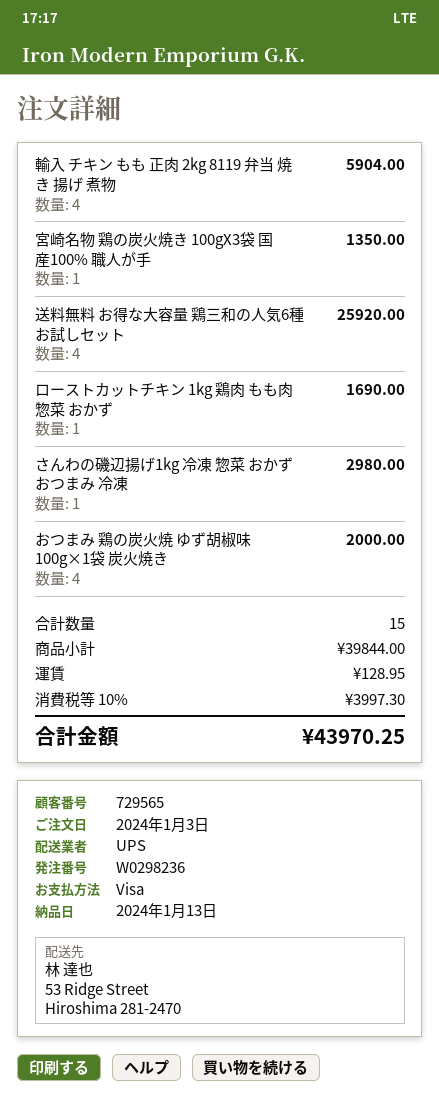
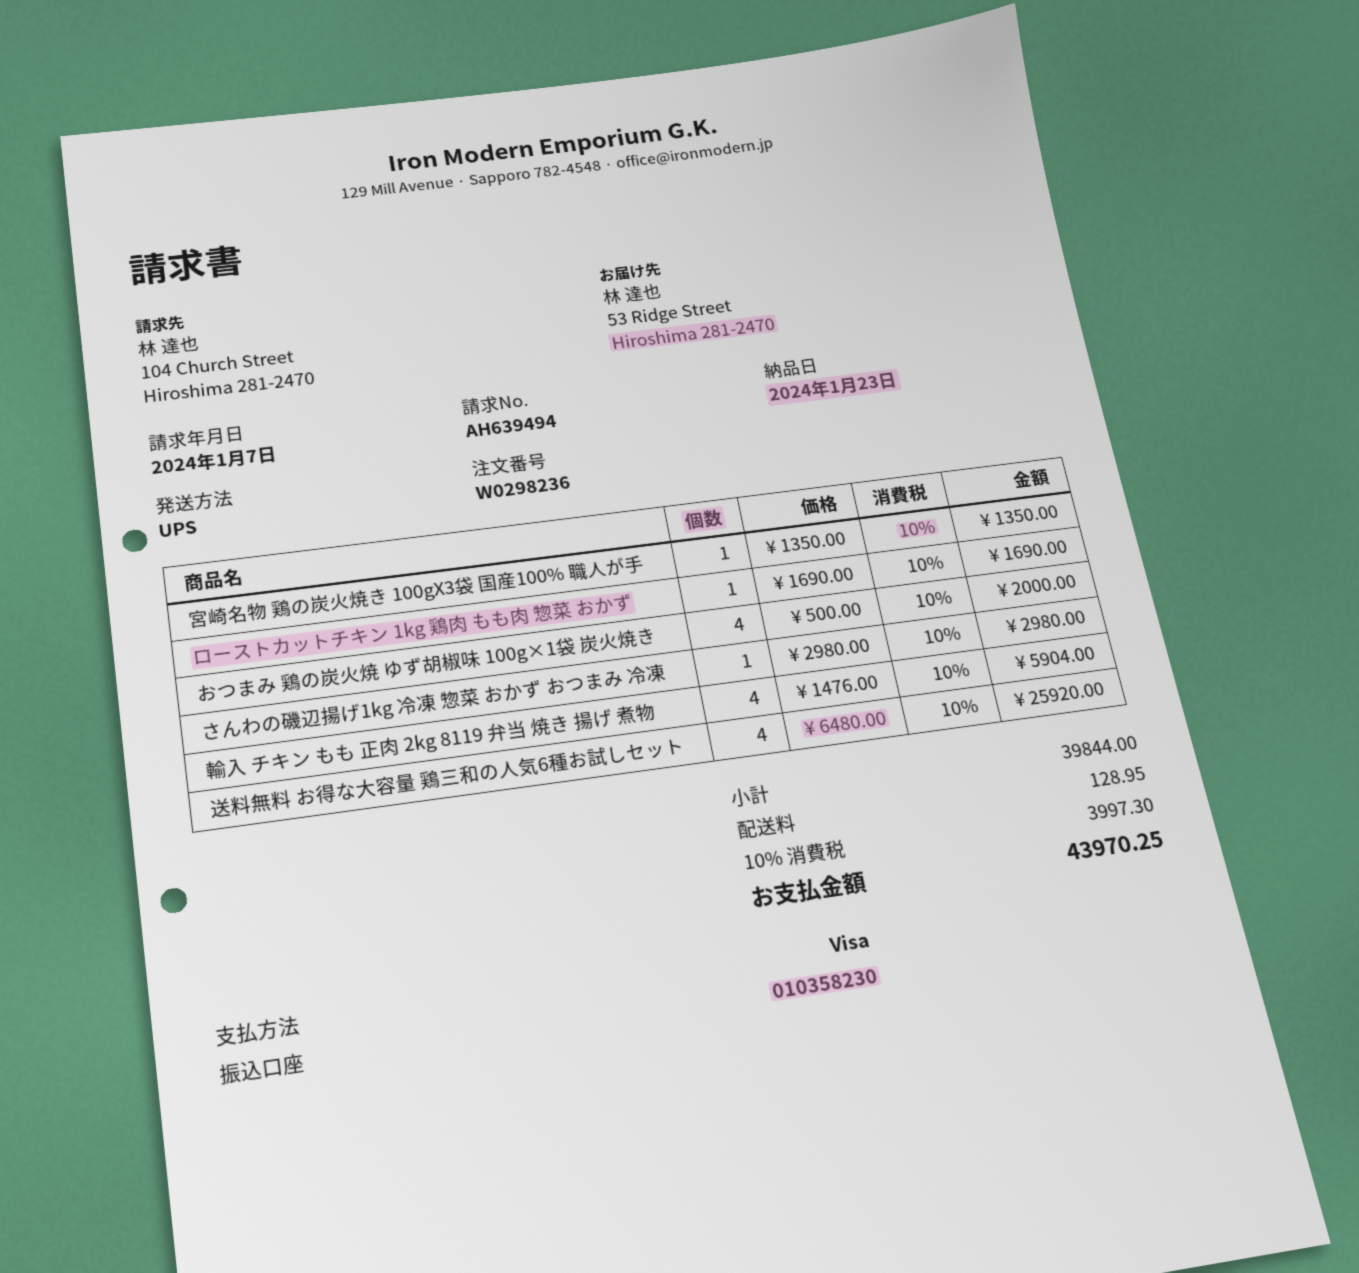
delivery date: 2024-01-13 -> 2024-01-23

